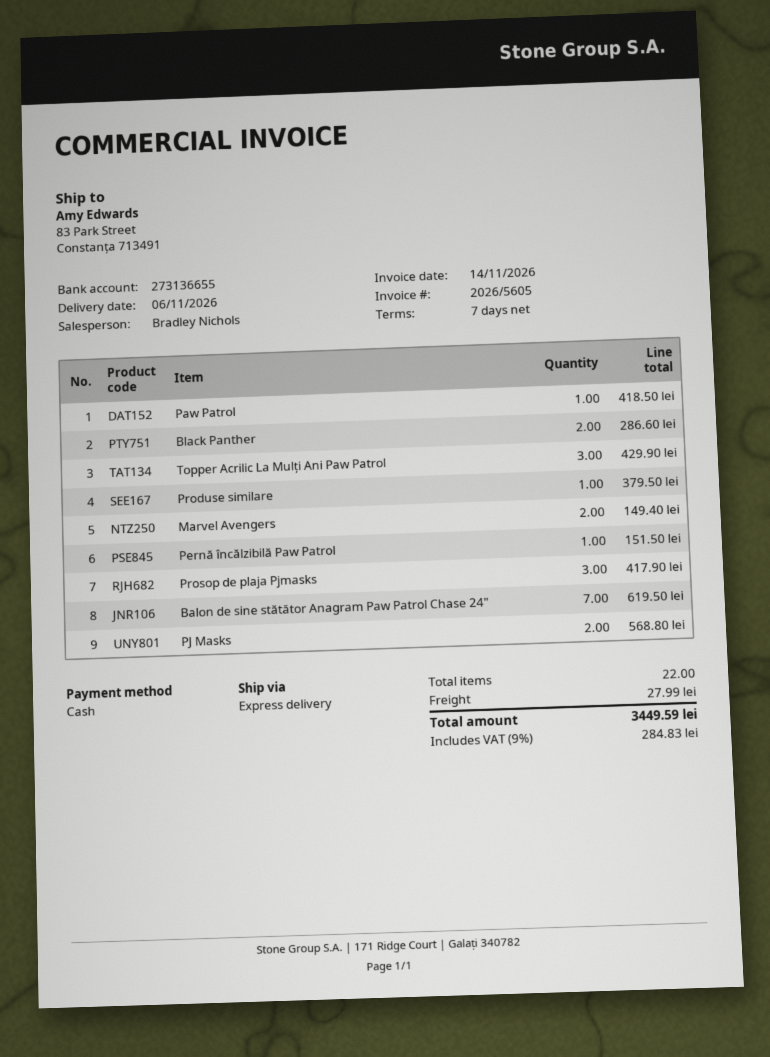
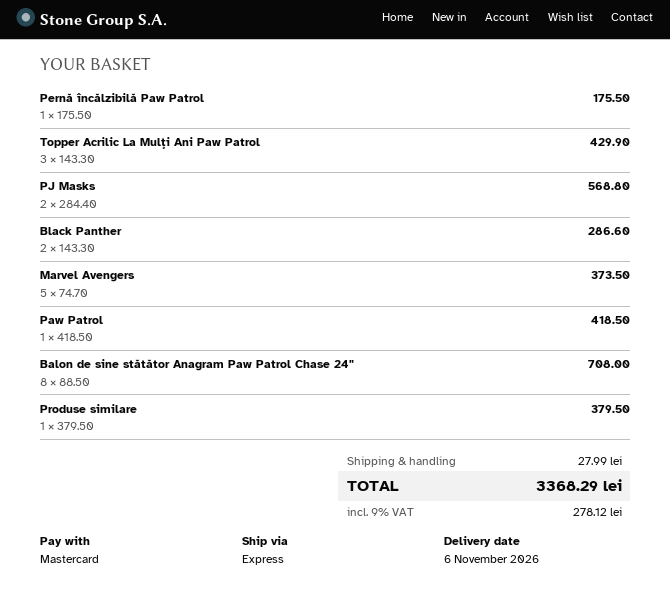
payment method: cash -> Mastercard
Marvel Avengers: 2 for 149.40 -> 5 for 373.50
Pernă încălzibilă Paw Patrol: 1 for 151.50 -> 1 for 175.50
Prosop de plaja Pjmasks: 3 for 417.90 -> none
Balon de sine stătător Anagram Paw Patrol Chase 24": 7 for 619.50 -> 8 for 708.00
tax: 9% = 284.83 -> 9% = 278.12
total: 3449.59 -> 3368.29

